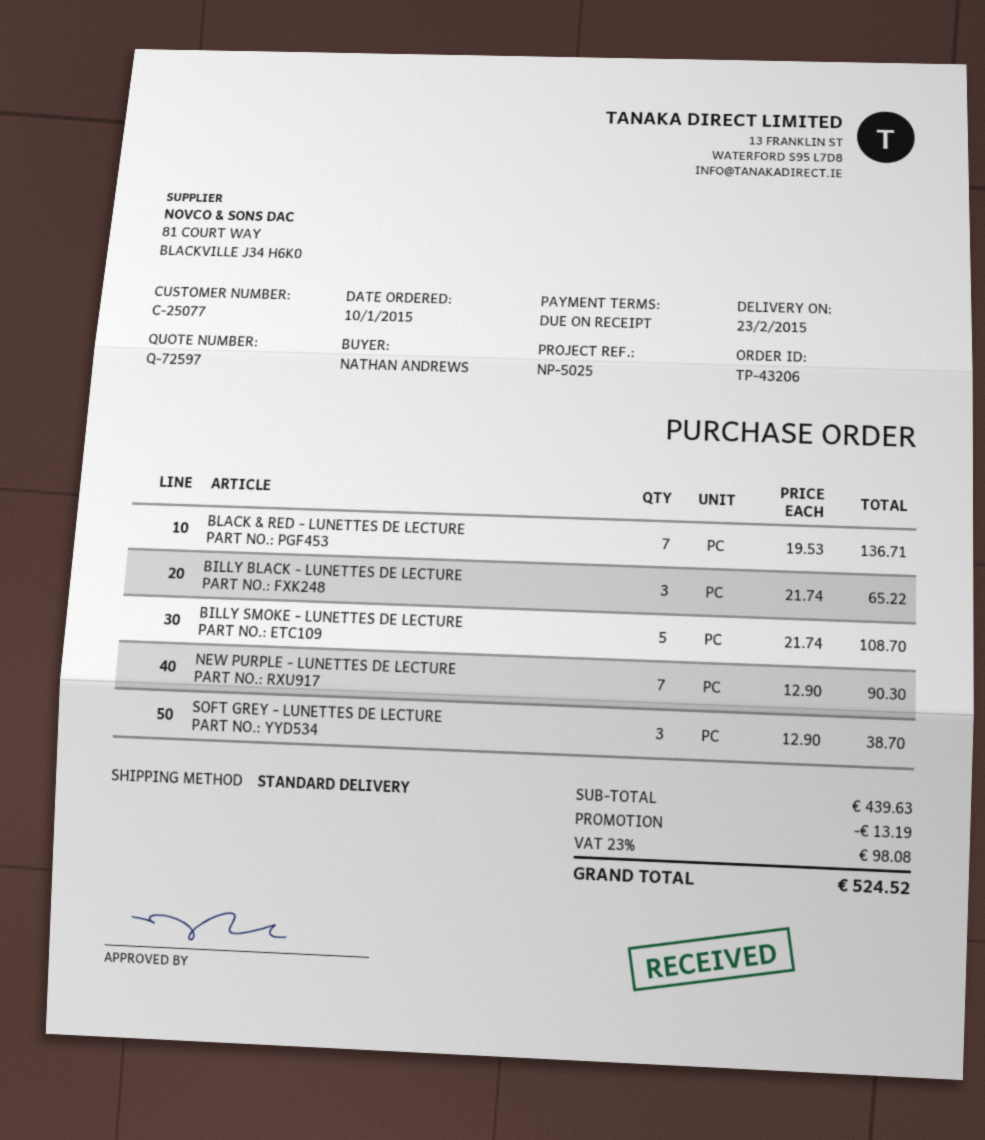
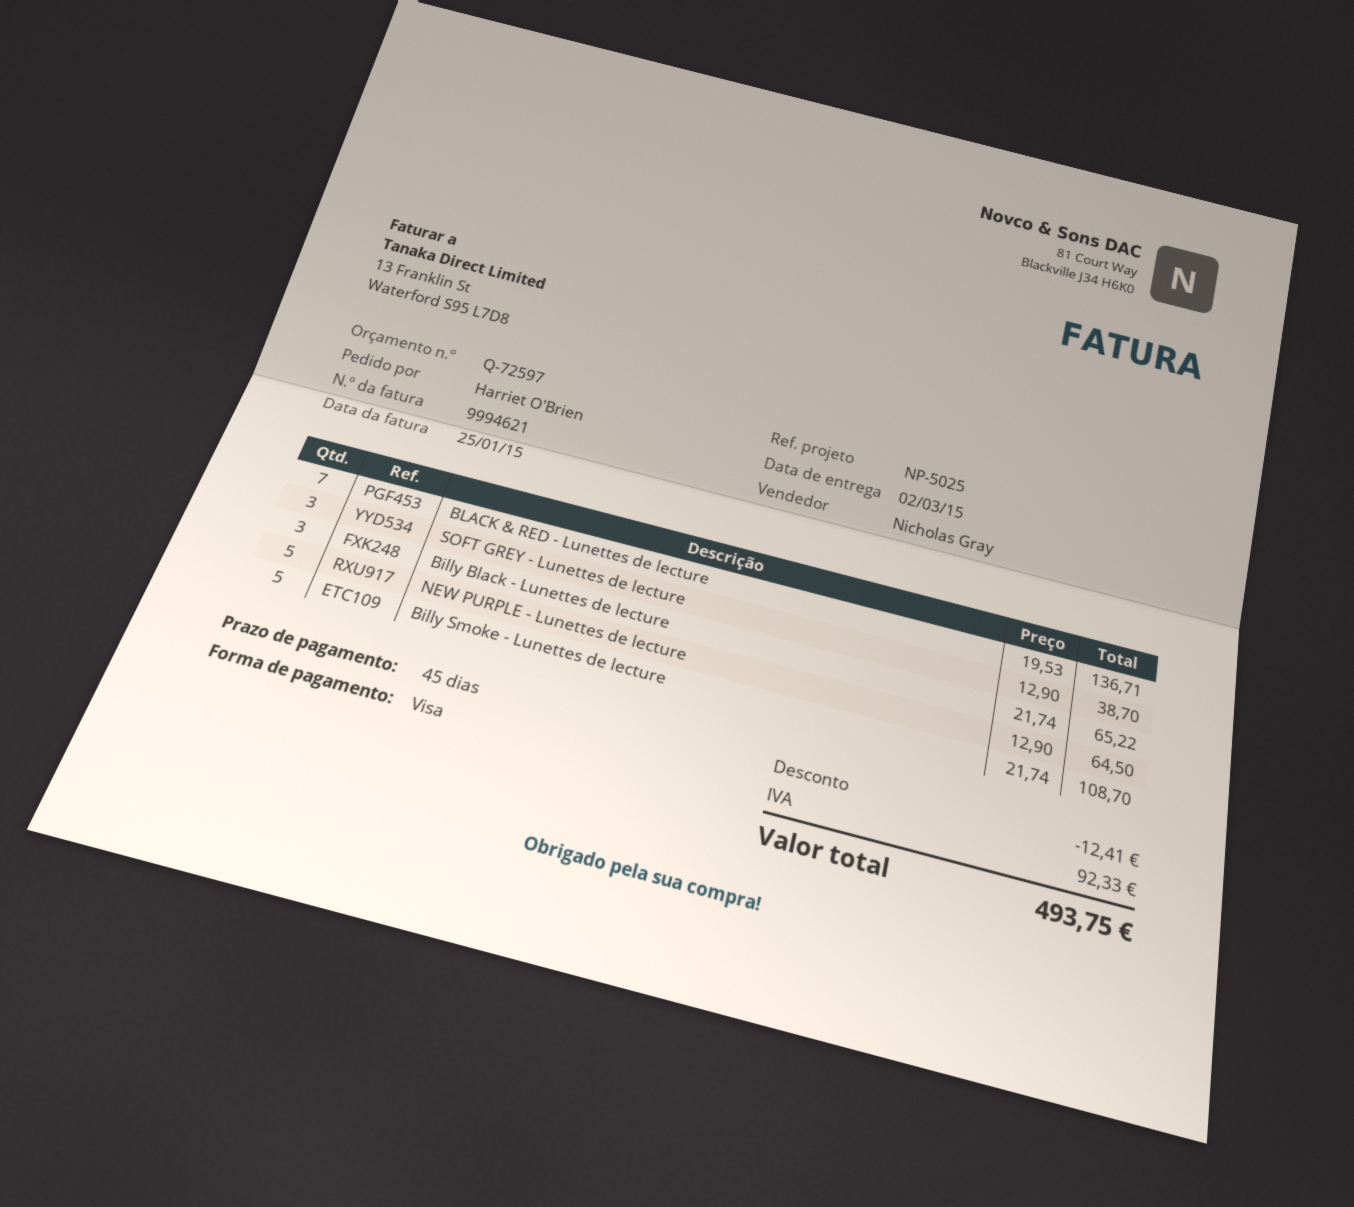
delivery date: 2015-02-23 -> 2015-03-02
payment terms: on receipt -> 45 days
ordered by: NATHAN ANDREWS -> Harriet O'Brien
NEW PURPLE - LUNETTES DE LECTURE: 7 x 12.90 = 90.30 -> 5 x 12.90 = 64.50
discount: 13.19 -> 12.41
tax: 98.08 -> 92.33
total: 524.52 -> 493.75

